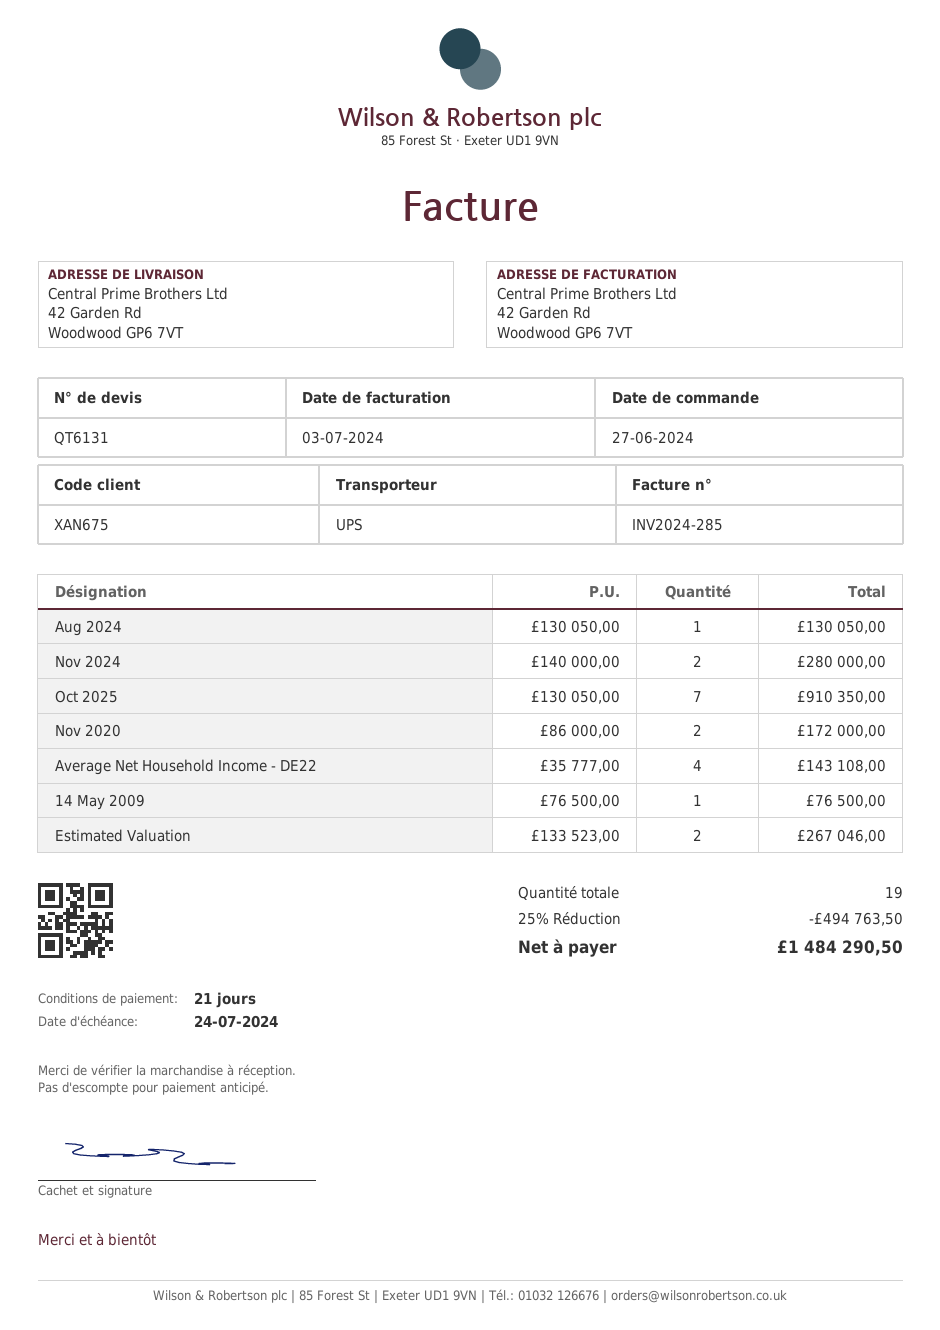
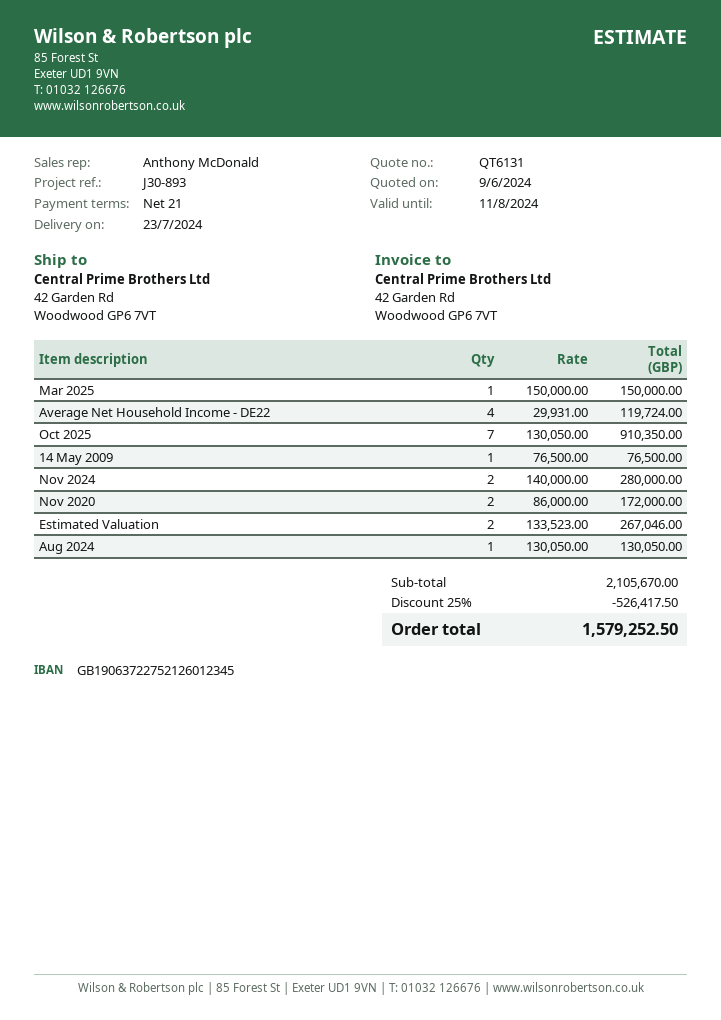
Average Net Household Income - DE22: 4 x 35777.00 = 143108.00 -> 4 x 29931.00 = 119724.00
Mar 2025: none -> 1 x 150000.00 = 150000.00
discount: 25% = 494763.50 -> 25% = 526417.50
total: 1484290.50 -> 1579252.50

